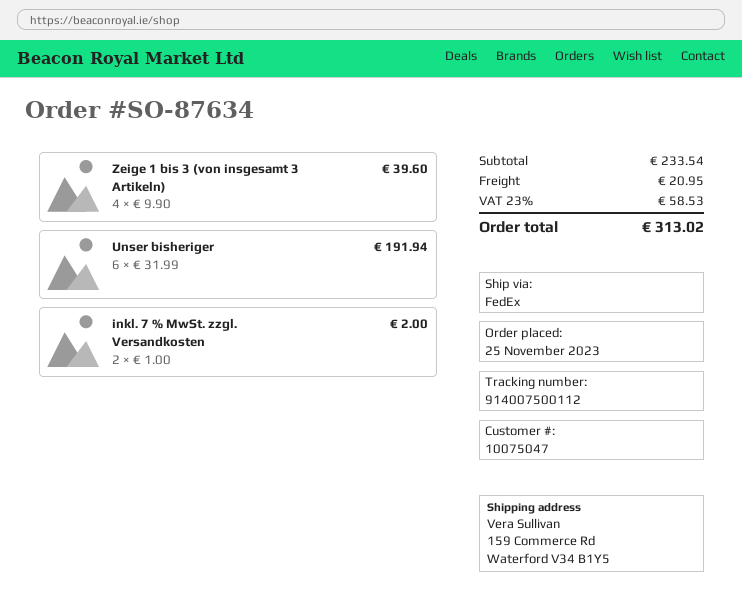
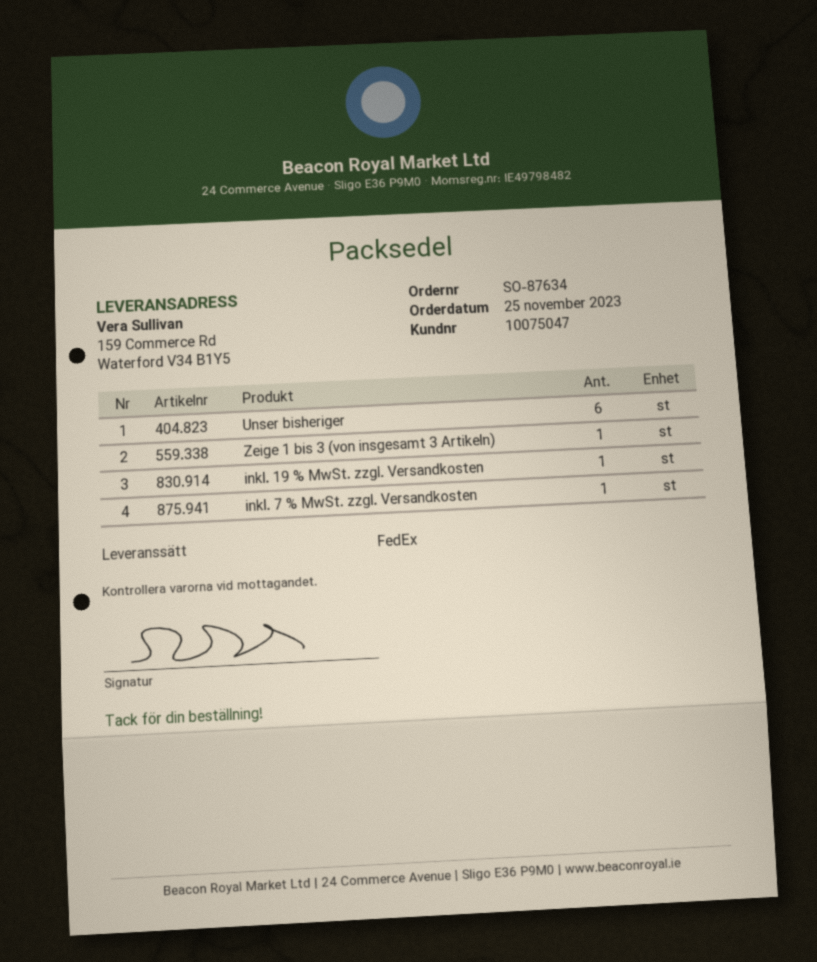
Zeige 1 bis 3 (von insgesamt 3 Artikeln): 4 -> 1
inkl. 7 % MwSt. zzgl. Versandkosten: 2 -> 1
inkl. 19 % MwSt. zzgl. Versandkosten: none -> 1

